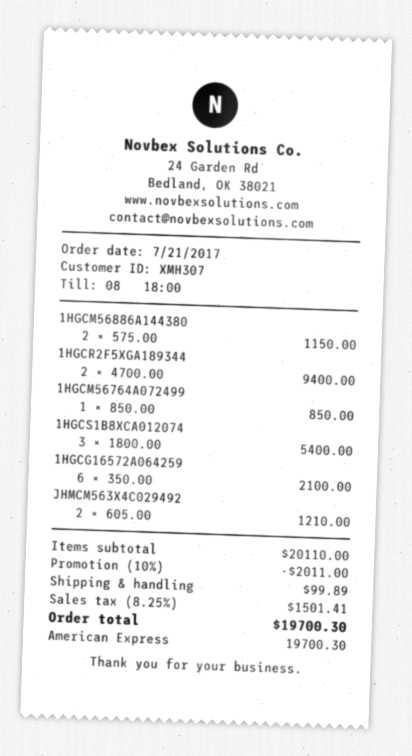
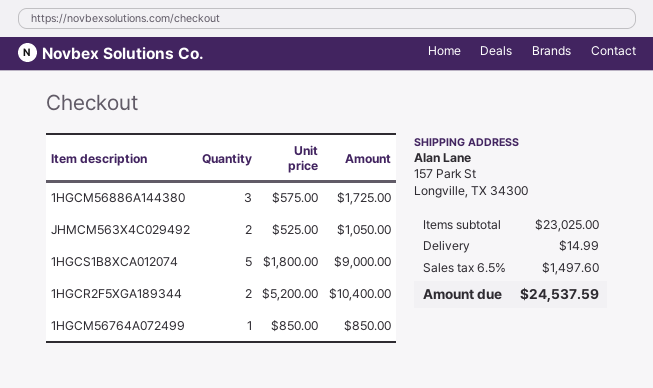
1HGCM56886A144380: 2 x 575.00 = 1150.00 -> 3 x 575.00 = 1725.00
1HGCR2F5XGA189344: 2 x 4700.00 = 9400.00 -> 2 x 5200.00 = 10400.00
1HGCS1B8XCA012074: 3 x 1800.00 = 5400.00 -> 5 x 1800.00 = 9000.00
1HGCG16572A064259: 6 x 350.00 = 2100.00 -> none
JHMCM563X4C029492: 2 x 605.00 = 1210.00 -> 2 x 525.00 = 1050.00
subtotal: 20110.00 -> 23025.00
discount: 10% = 2011.00 -> none
shipping: 99.89 -> 14.99
tax: 8.25% = 1501.41 -> 6.5% = 1497.60
total: 19700.30 -> 24537.59

